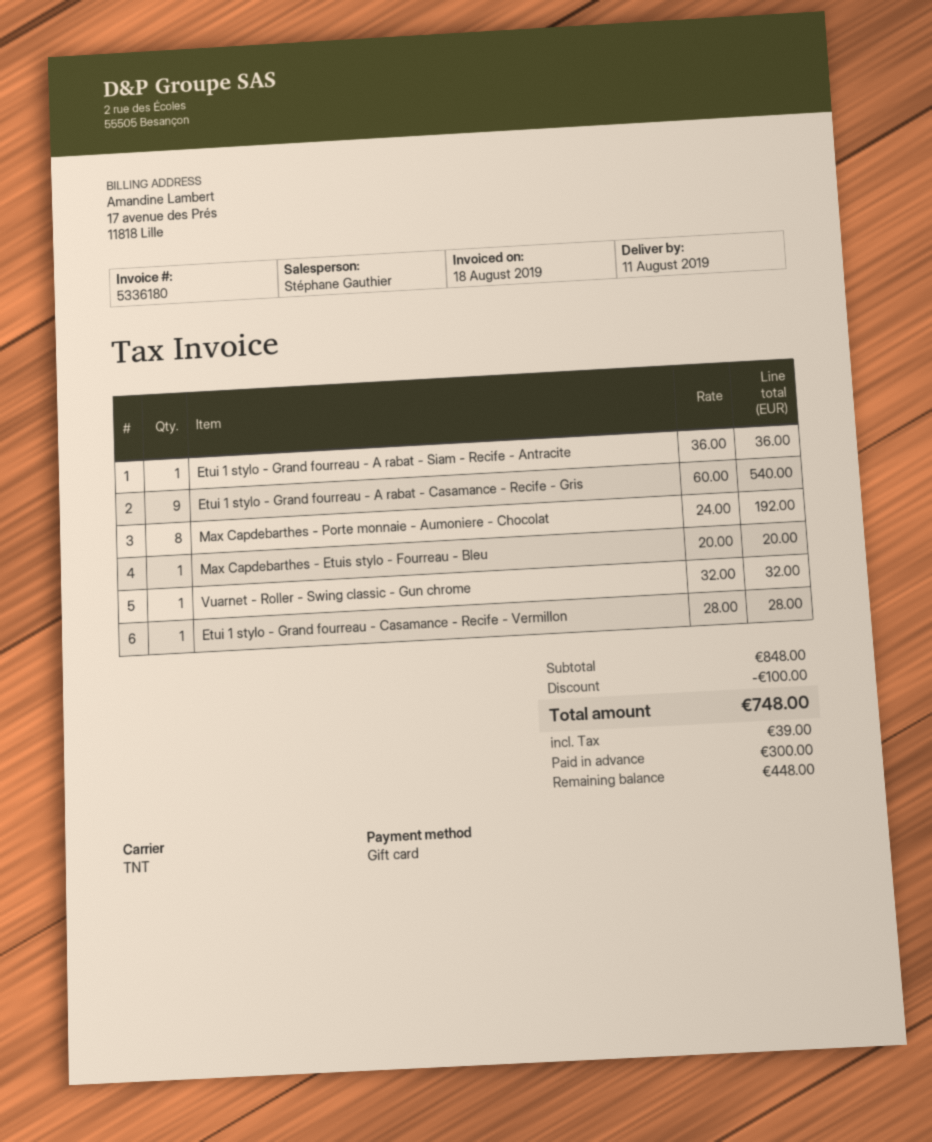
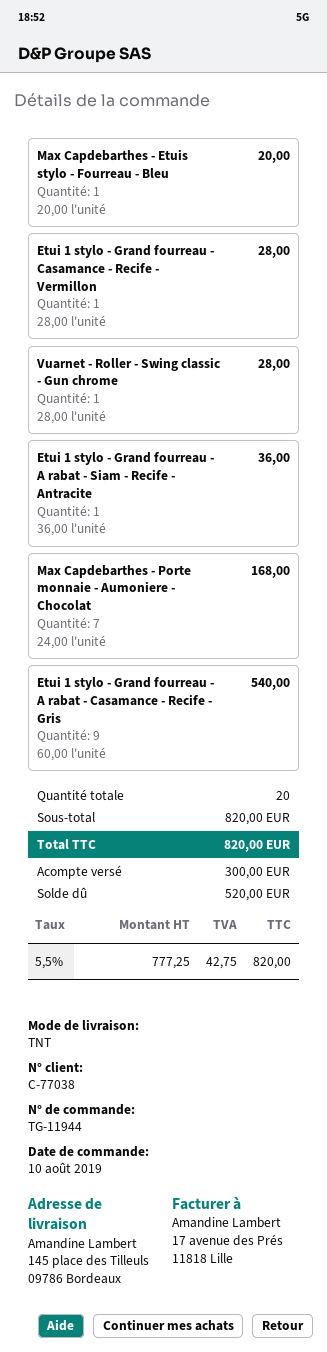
Max Capdebarthes - Porte monnaie - Aumoniere - Chocolat: 8 x 24.00 = 192.00 -> 7 x 24.00 = 168.00
Vuarnet - Roller - Swing classic - Gun chrome: 1 x 32.00 = 32.00 -> 1 x 28.00 = 28.00
subtotal: 848.00 -> 820.00
discount: 100.00 -> none
tax: 39.00 -> 42.75
total: 748.00 -> 820.00
balance: 448.00 -> 520.00

